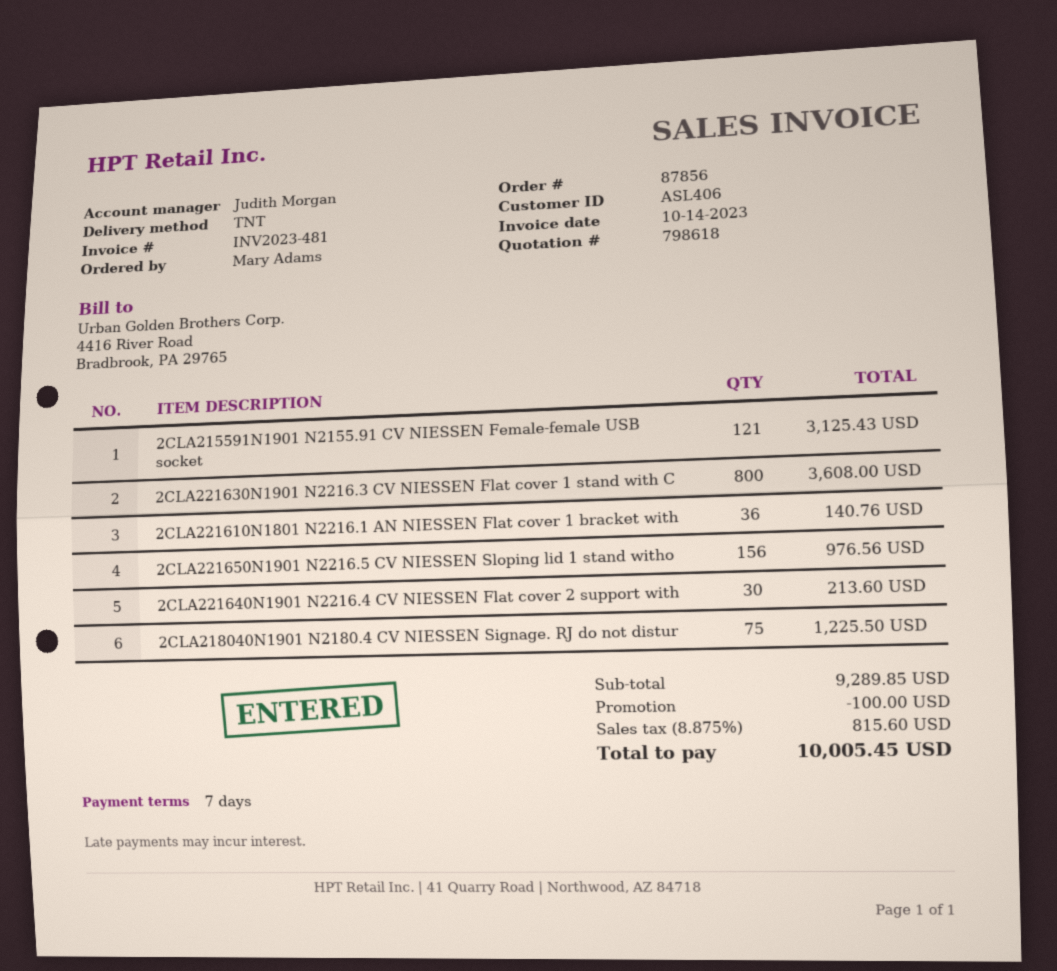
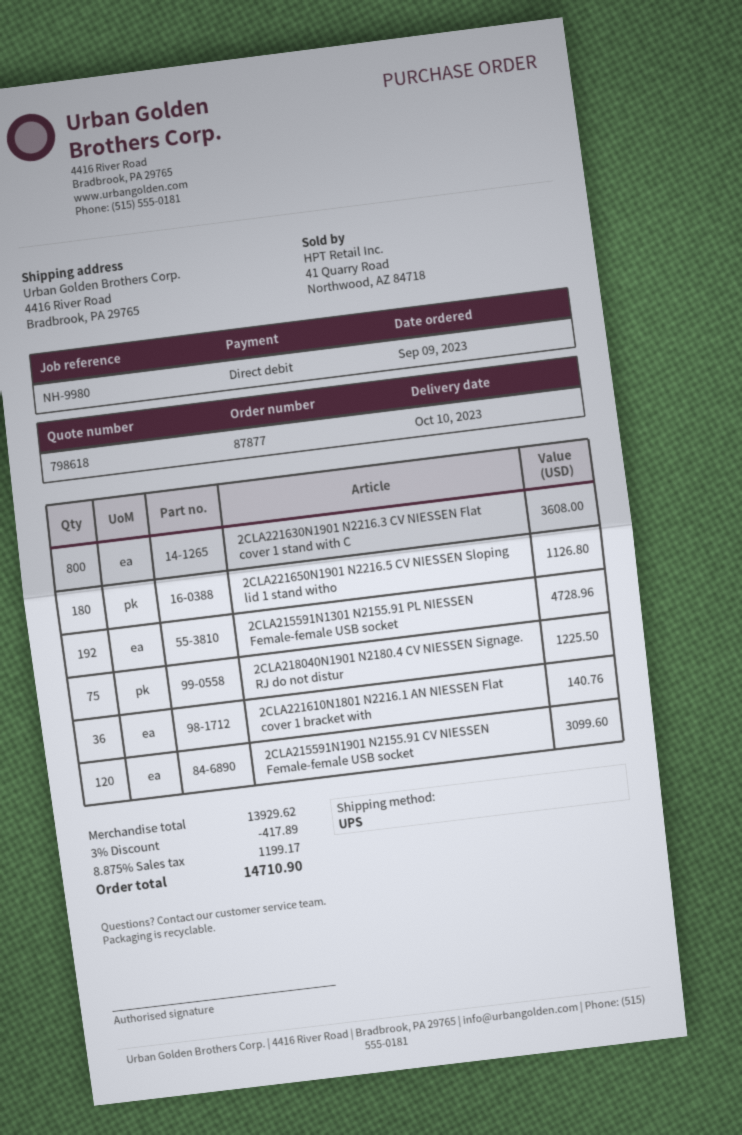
order number: 87856 -> 87877
shipping method: TNT -> UPS
2CLA215591N1901 N2155.91 CV NIESSEN Female-female USB socket: 121 for 3125.43 -> 120 for 3099.60
2CLA221650N1901 N2216.5 CV NIESSEN Sloping lid 1 stand witho: 156 for 976.56 -> 180 for 1126.80
2CLA221640N1901 N2216.4 CV NIESSEN Flat cover 2 support with: 30 for 213.60 -> none
2CLA215591N1301 N2155.91 PL NIESSEN Female-female USB socket: none -> 192 for 4728.96
subtotal: 9289.85 -> 13929.62
discount: 100.00 -> 417.89
tax: 8.875% = 815.60 -> 8.875% = 1199.17
total: 10005.45 -> 14710.90

